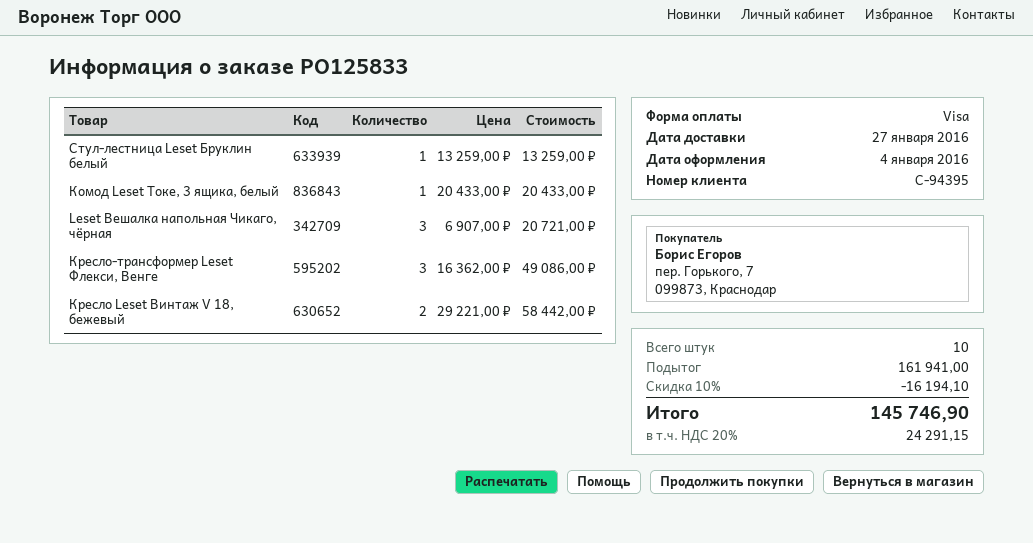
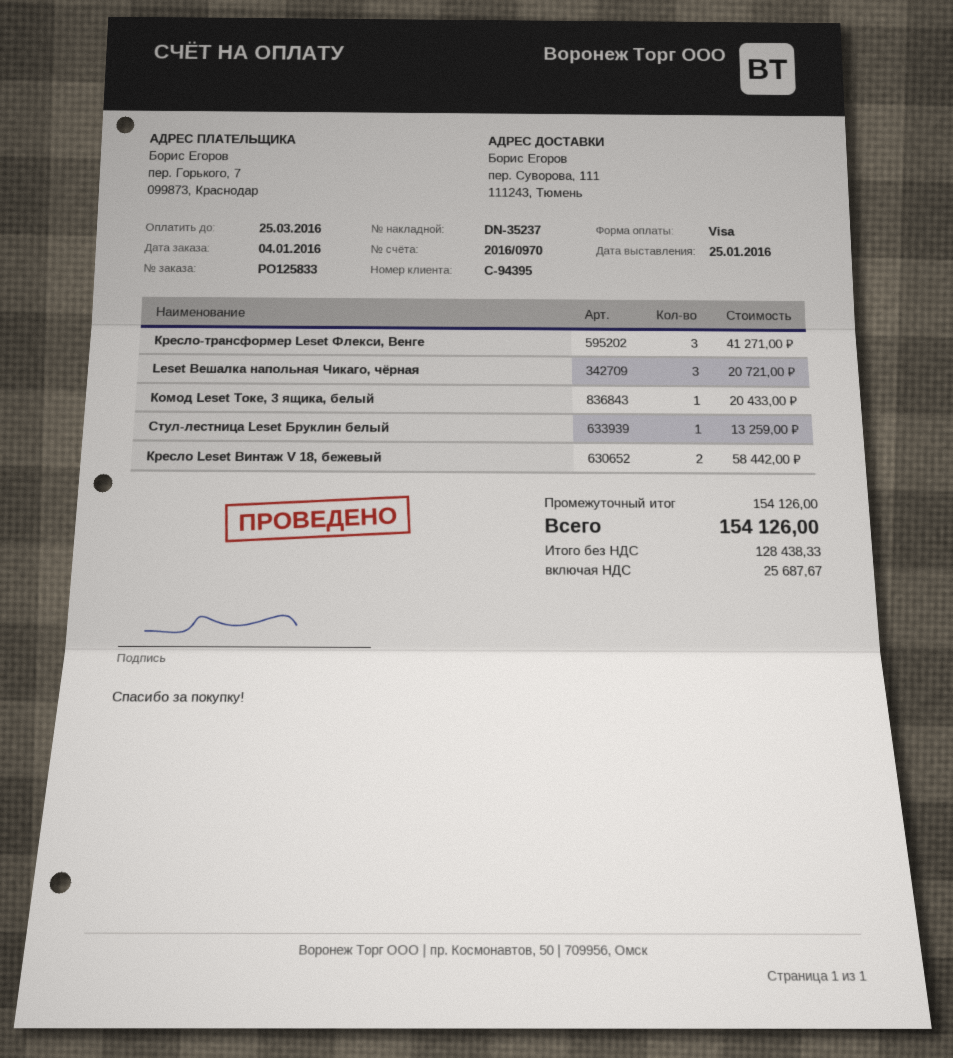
Кресло-трансформер Leset Флекси, Венге: 3 for 49086.00 -> 3 for 41271.00
subtotal: 161941.00 -> 154126.00
discount: 10% = 16194.10 -> none
tax: 24291.15 -> 25687.67
total: 145746.90 -> 154126.00

